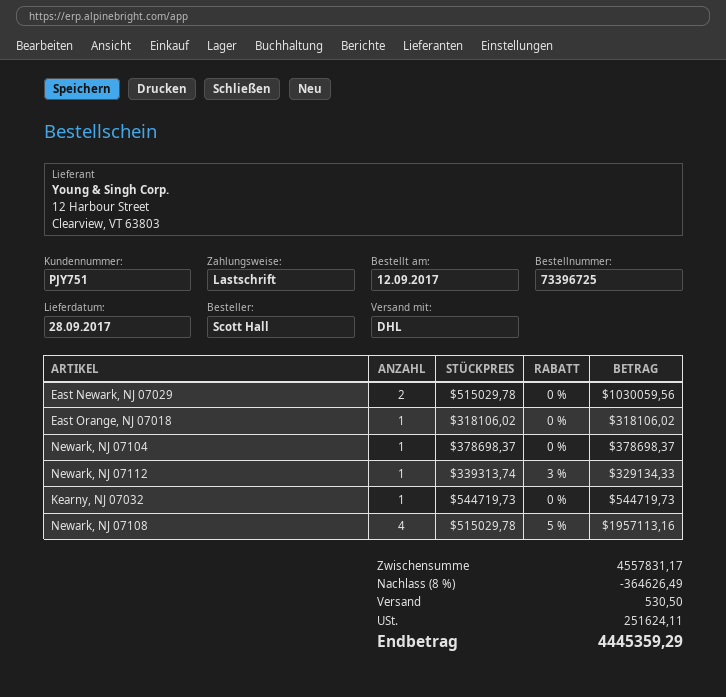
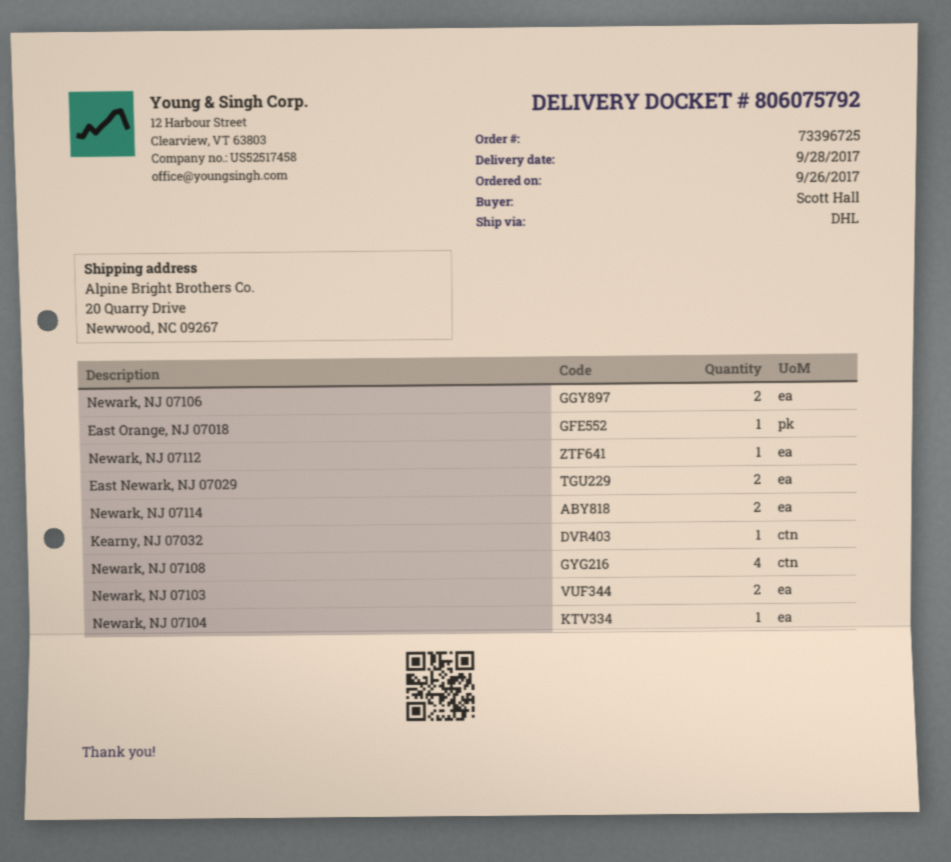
order date: 2017-09-12 -> 2017-09-26
Newark, NJ 07106: none -> 2
Newark, NJ 07114: none -> 2
Newark, NJ 07103: none -> 2

